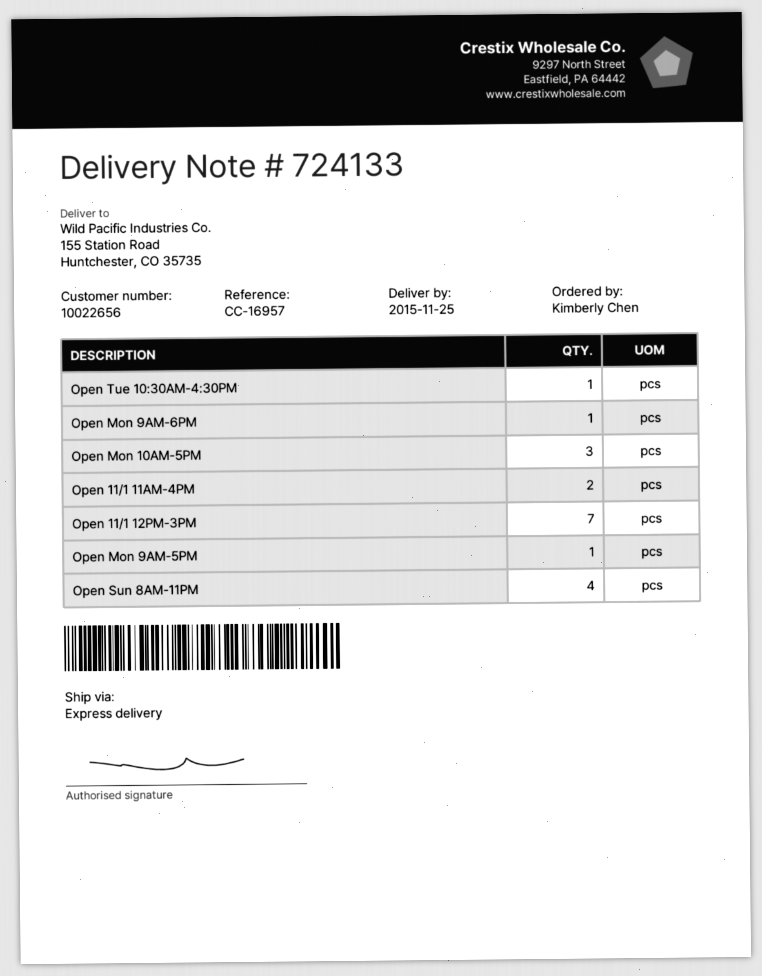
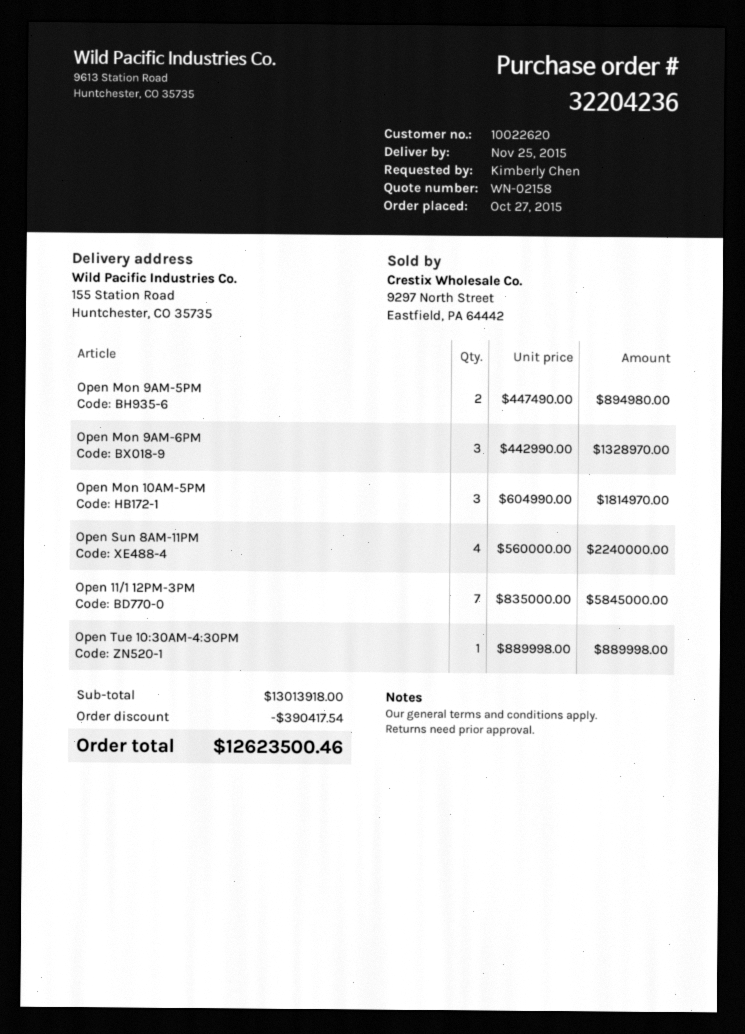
customer number: 10022656 -> 10022620
Open Mon 9AM-6PM: 1 -> 3
Open 11/1 11AM-4PM: 2 -> none
Open Mon 9AM-5PM: 1 -> 2

